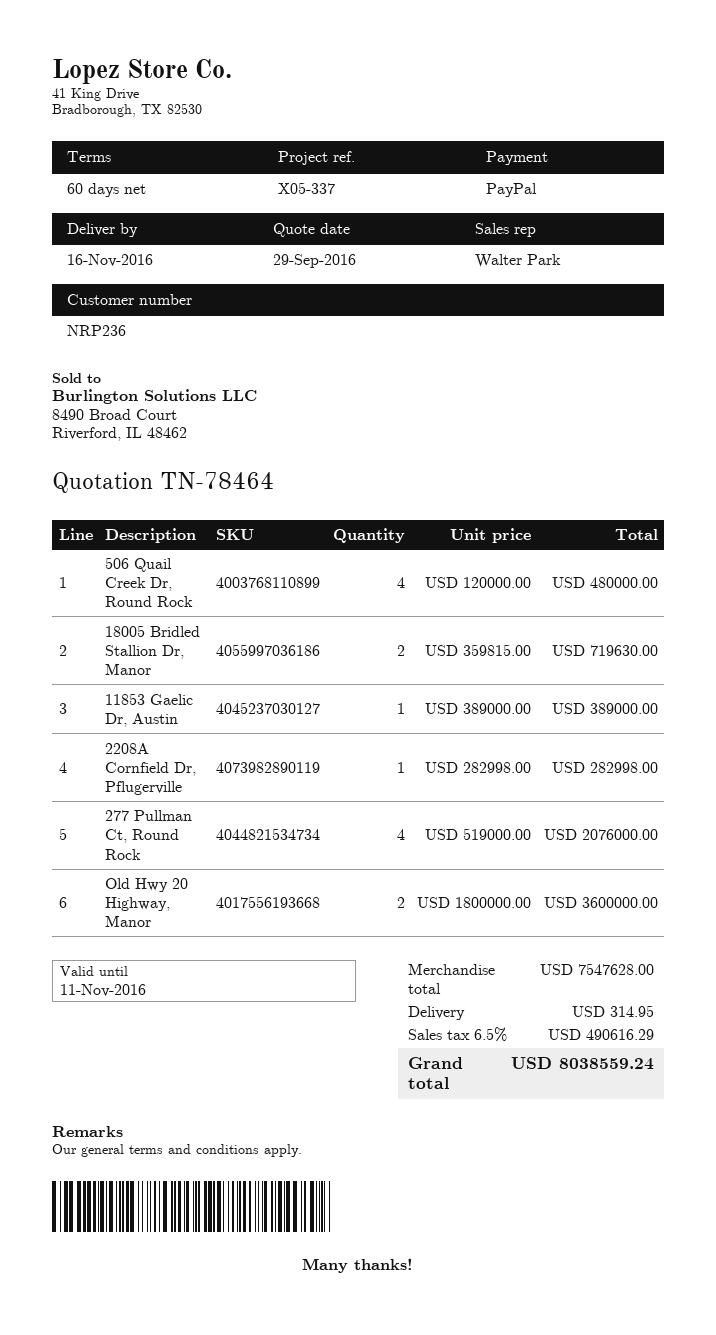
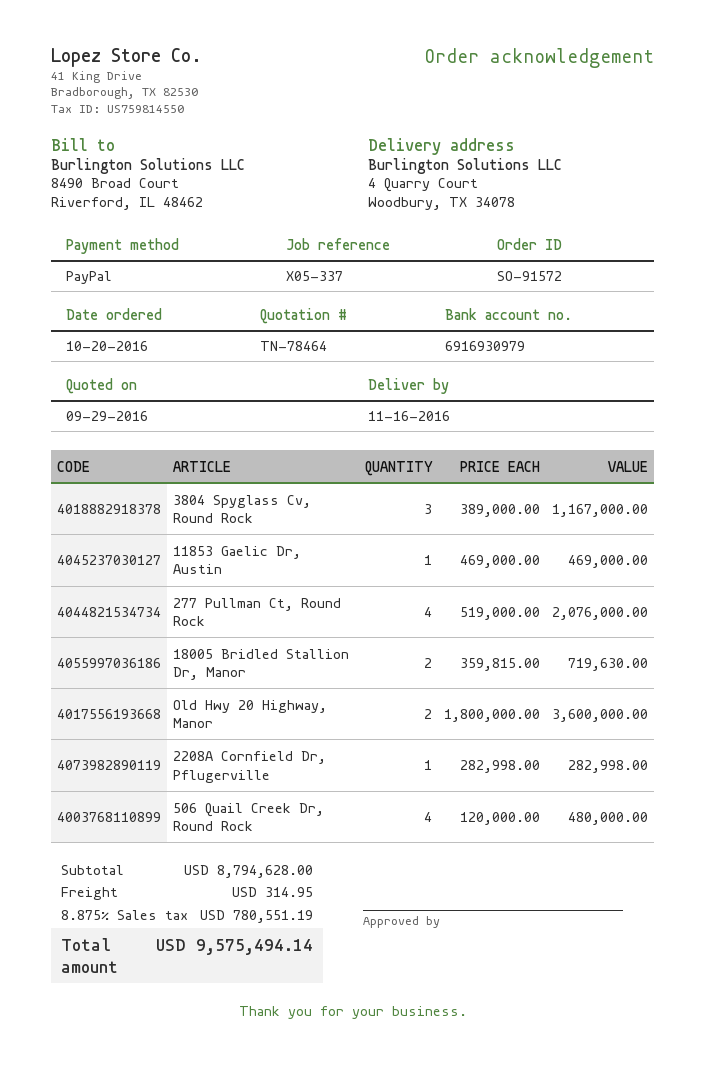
11853 Gaelic Dr, Austin: 1 x 389000.00 = 389000.00 -> 1 x 469000.00 = 469000.00
3804 Spyglass Cv, Round Rock: none -> 3 x 389000.00 = 1167000.00
subtotal: 7547628.00 -> 8794628.00
tax: 6.5% = 490616.29 -> 8.875% = 780551.19
total: 8038559.24 -> 9575494.14

